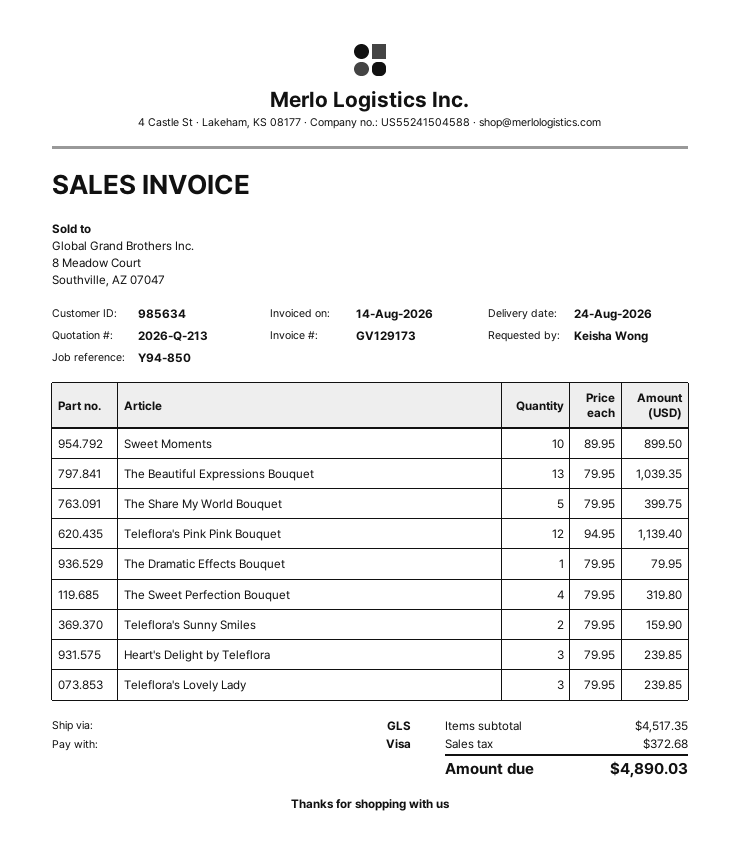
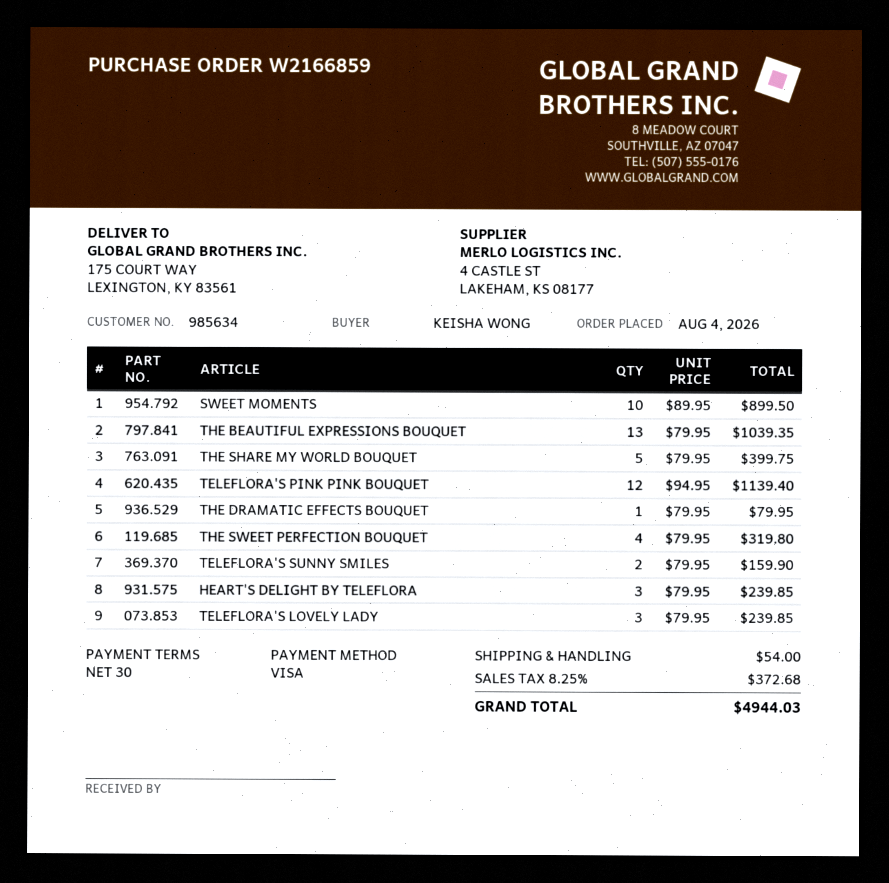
shipping: none -> 54.00
total: 4890.03 -> 4944.03

